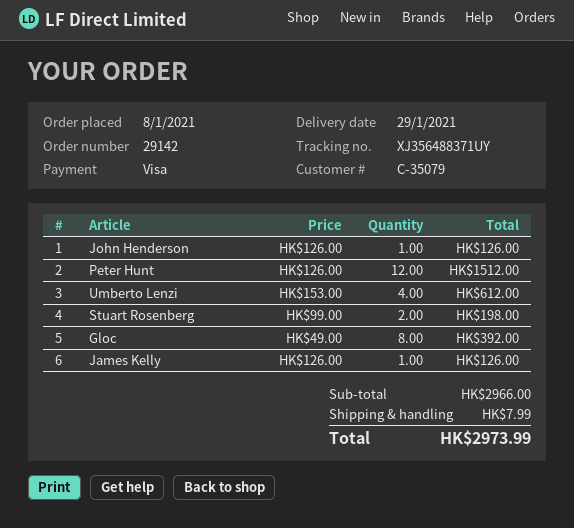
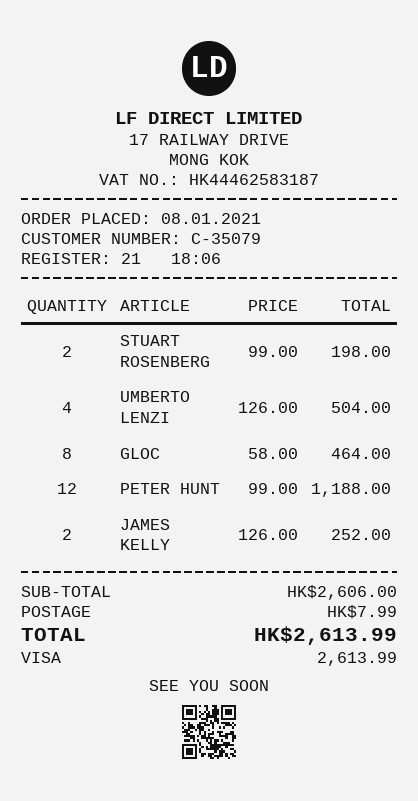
John Henderson: 1 x 126.00 = 126.00 -> none
Peter Hunt: 12 x 126.00 = 1512.00 -> 12 x 99.00 = 1188.00
Umberto Lenzi: 4 x 153.00 = 612.00 -> 4 x 126.00 = 504.00
Gloc: 8 x 49.00 = 392.00 -> 8 x 58.00 = 464.00
James Kelly: 1 x 126.00 = 126.00 -> 2 x 126.00 = 252.00
subtotal: 2966.00 -> 2606.00
total: 2973.99 -> 2613.99

